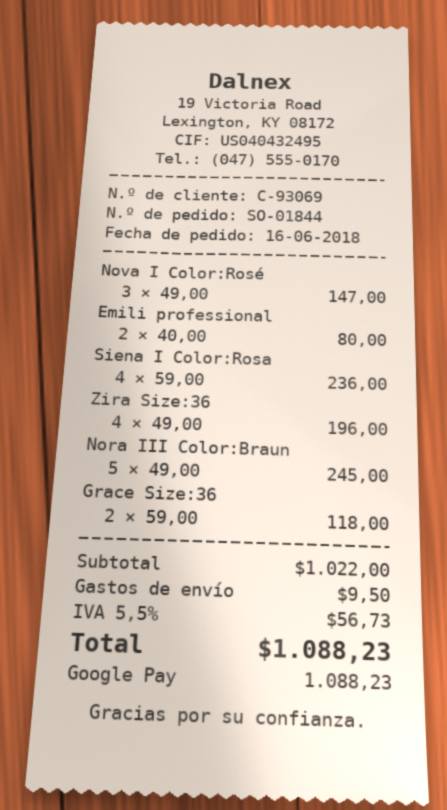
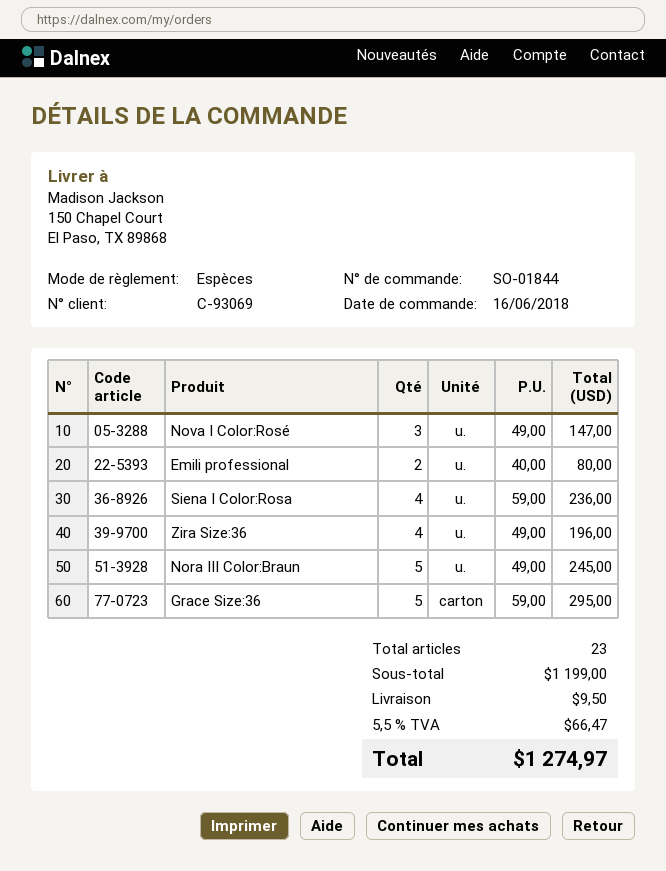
payment method: Google Pay -> cash
Grace Size:36: 2 x 59.00 = 118.00 -> 5 x 59.00 = 295.00
subtotal: 1022.00 -> 1199.00
tax: 5.5% = 56.73 -> 5.5% = 66.47
total: 1088.23 -> 1274.97

